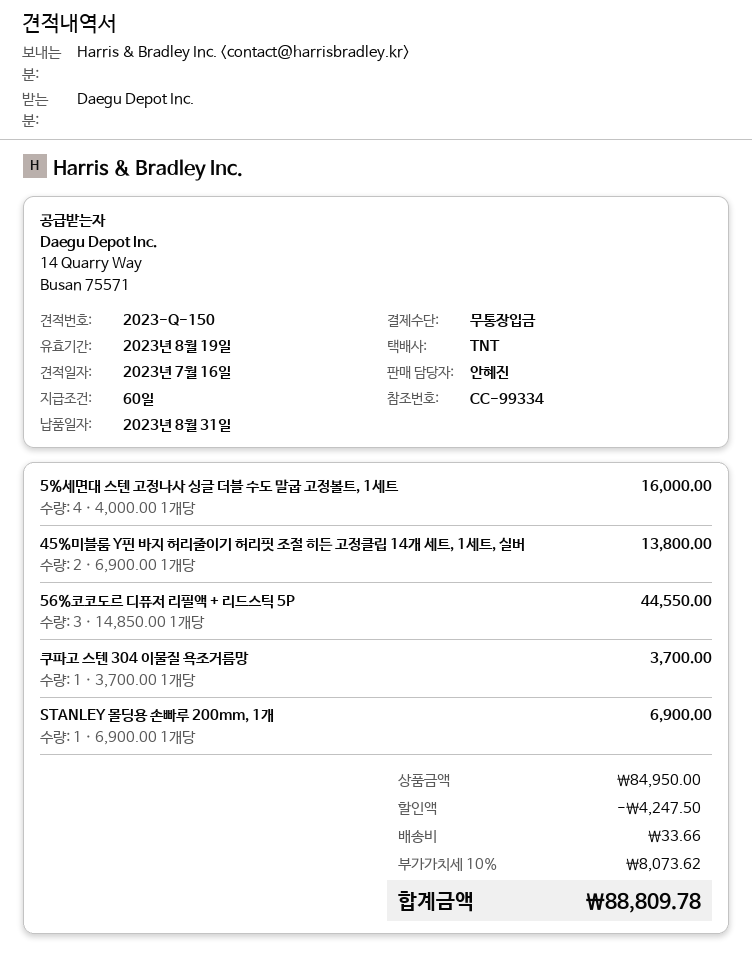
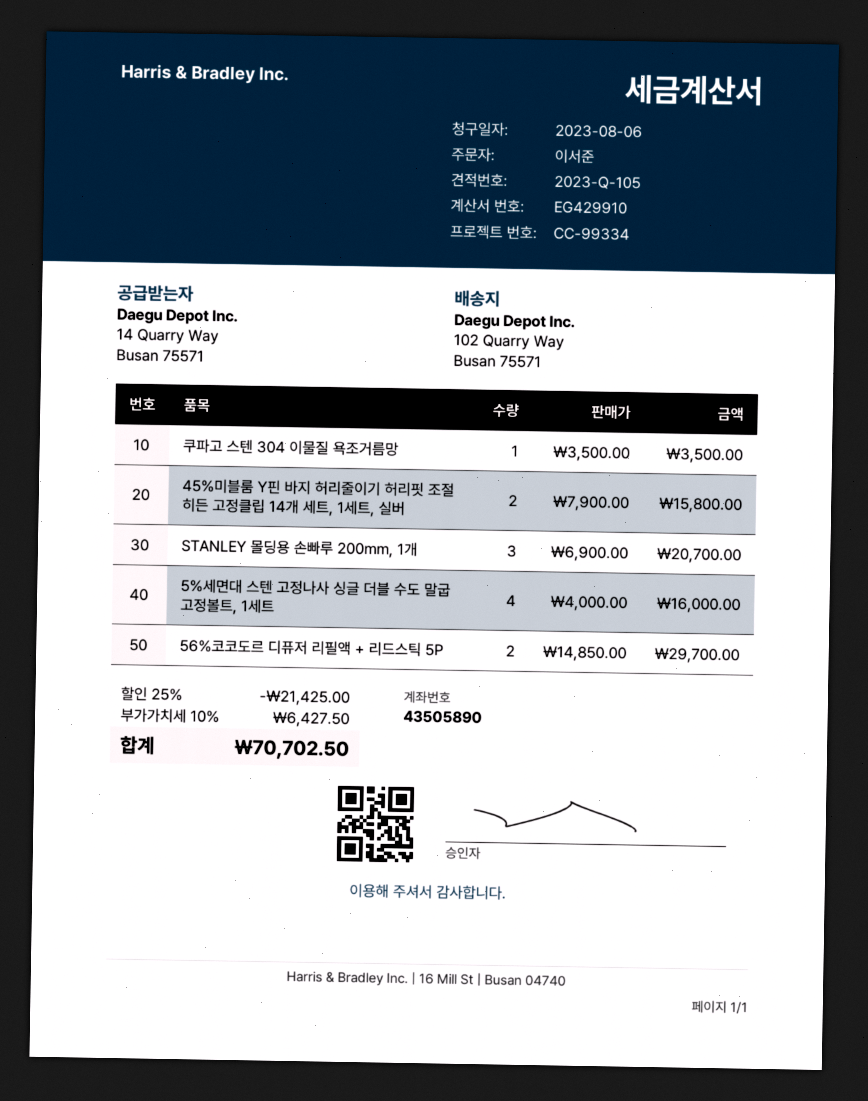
quote number: 2023-Q-150 -> 2023-Q-105
45%미블룸 Y핀 바지 허리줄이기 허리핏 조절 히든 고정클립 14개 세트, 1세트, 실버: 2 x 6900.00 = 13800.00 -> 2 x 7900.00 = 15800.00
56%코코도르 디퓨저 리필액 + 리드스틱 5P: 3 x 14850.00 = 44550.00 -> 2 x 14850.00 = 29700.00
쿠파고 스텐 304 이물질 욕조거름망: 1 x 3700.00 = 3700.00 -> 1 x 3500.00 = 3500.00
STANLEY 몰딩용 손빠루 200mm, 1개: 1 x 6900.00 = 6900.00 -> 3 x 6900.00 = 20700.00
discount: 4247.50 -> 21425.00
shipping: 33.66 -> none
tax: 10% = 8073.62 -> 10% = 6427.50
total: 88809.78 -> 70702.50

